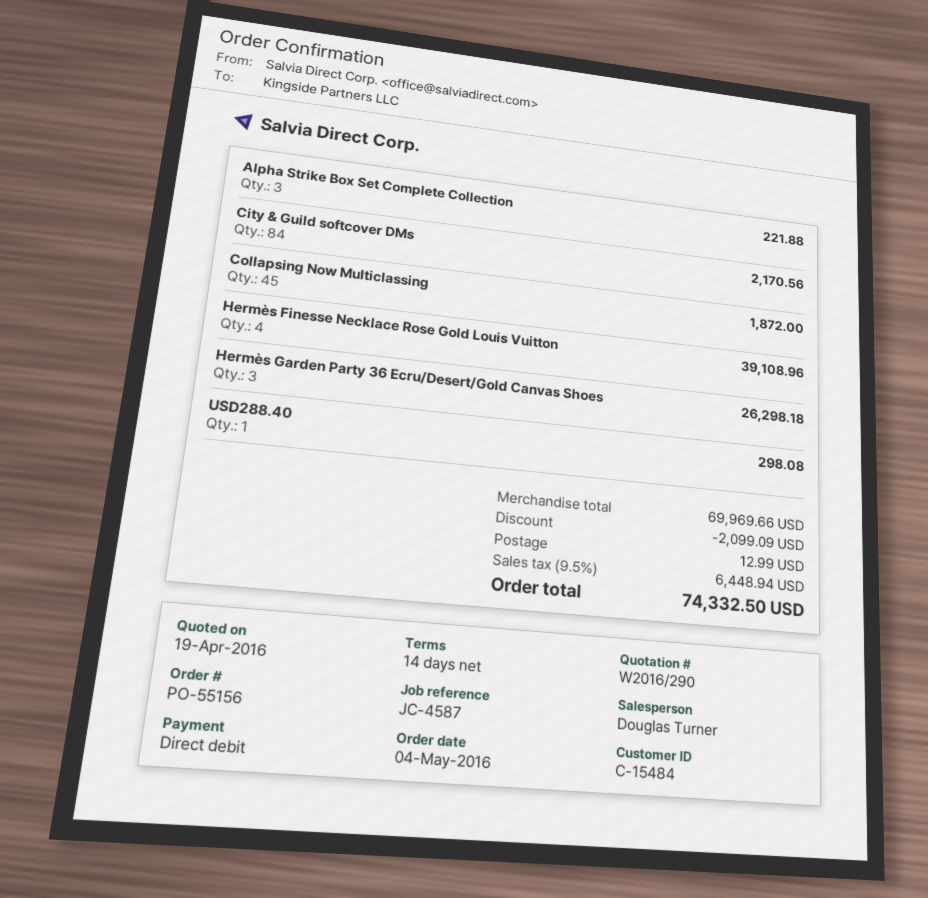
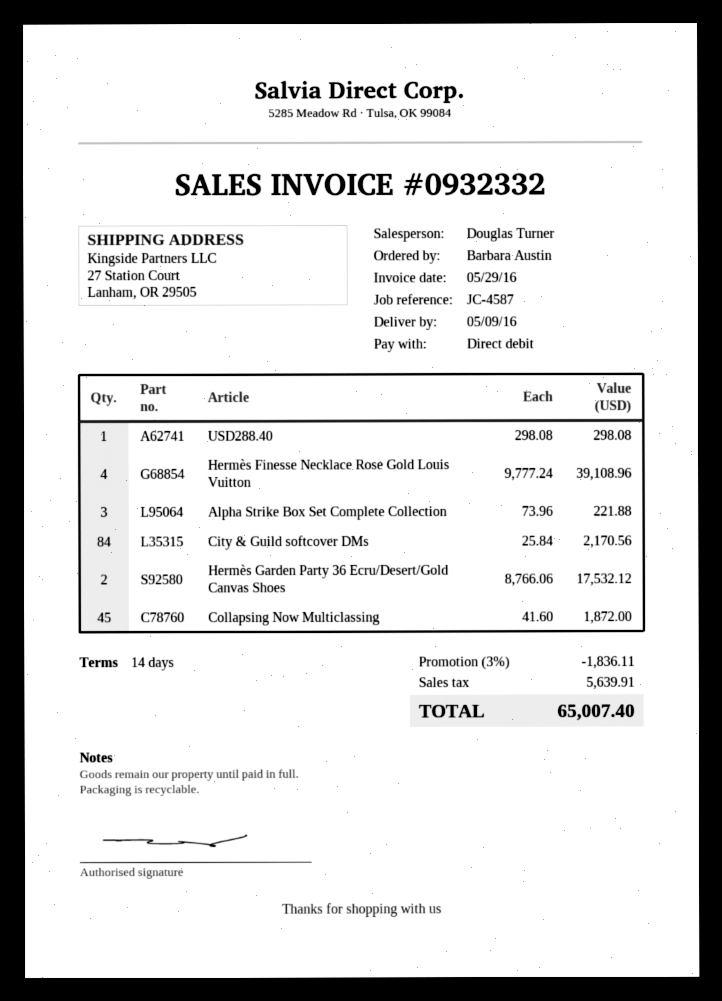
Hermès Garden Party 36 Ecru/Desert/Gold Canvas Shoes: 3 for 26298.18 -> 2 for 17532.12
discount: 2099.09 -> 1836.11
shipping: 12.99 -> none
tax: 6448.94 -> 5639.91
total: 74332.50 -> 65007.40

